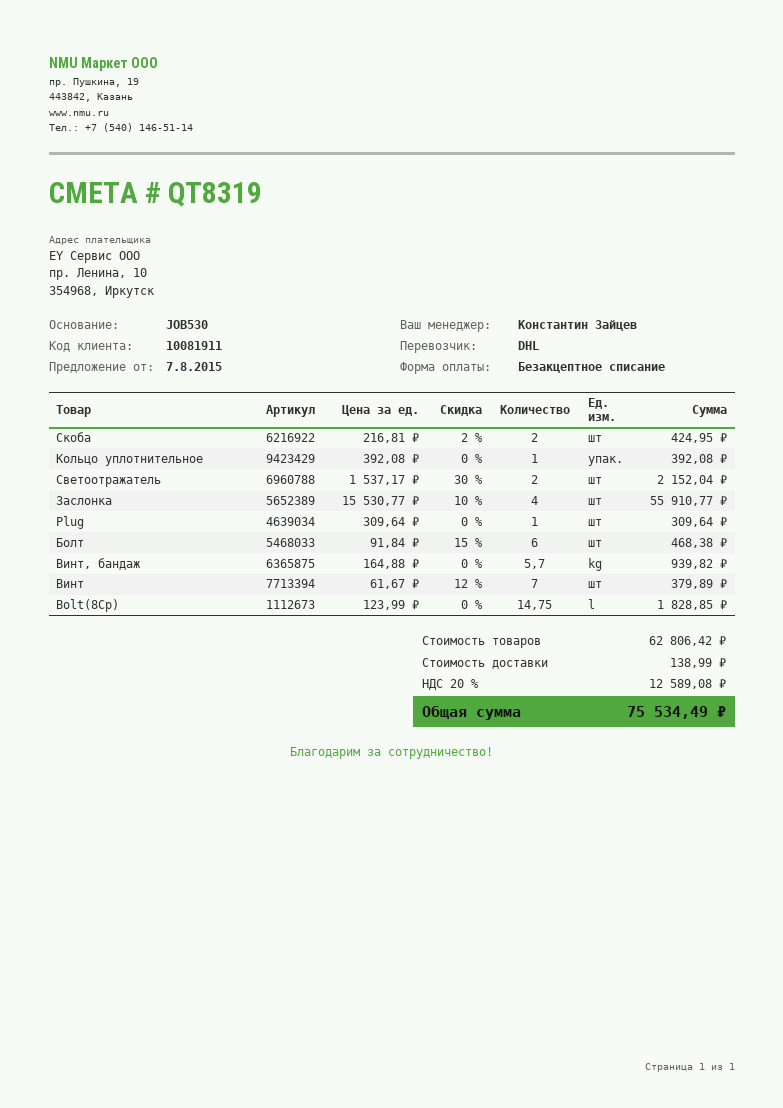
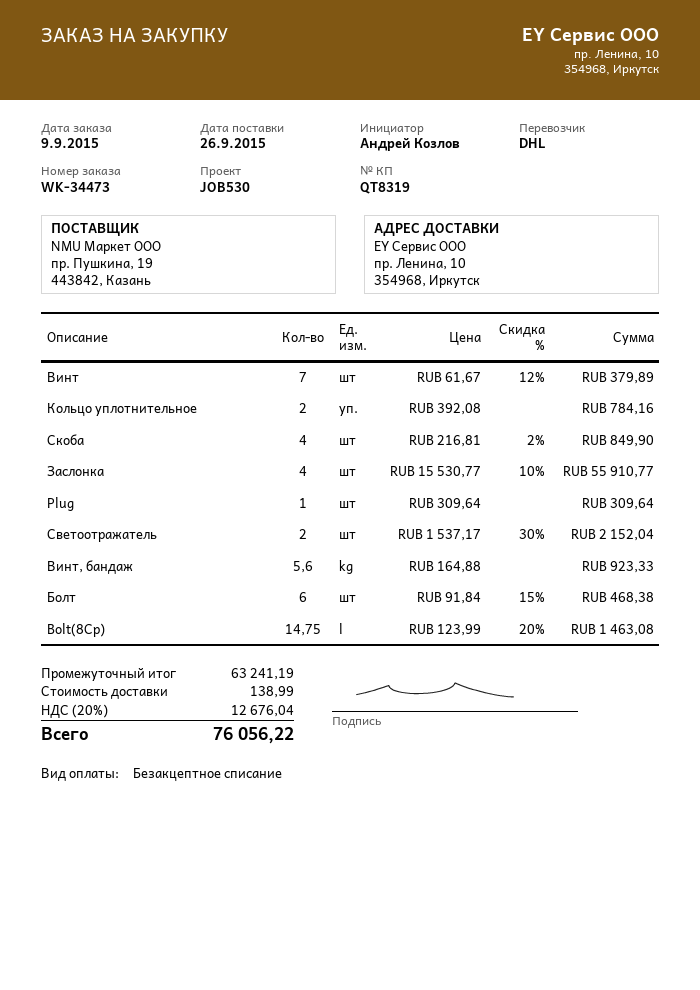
Скоба: 2 x 216.81 - 2% = 424.95 -> 4 x 216.81 - 2% = 849.90
Кольцо уплотнительное: 1 x 392.08 = 392.08 -> 2 x 392.08 = 784.16
Винт, бандаж: 5.7 x 164.88 = 939.82 -> 5.6 x 164.88 = 923.33
Bolt(8Cp): 14.75 x 123.99 = 1828.85 -> 14.75 x 123.99 - 20% = 1463.08
subtotal: 62806.42 -> 63241.19
tax: 20% = 12589.08 -> 20% = 12676.04
total: 75534.49 -> 76056.22

